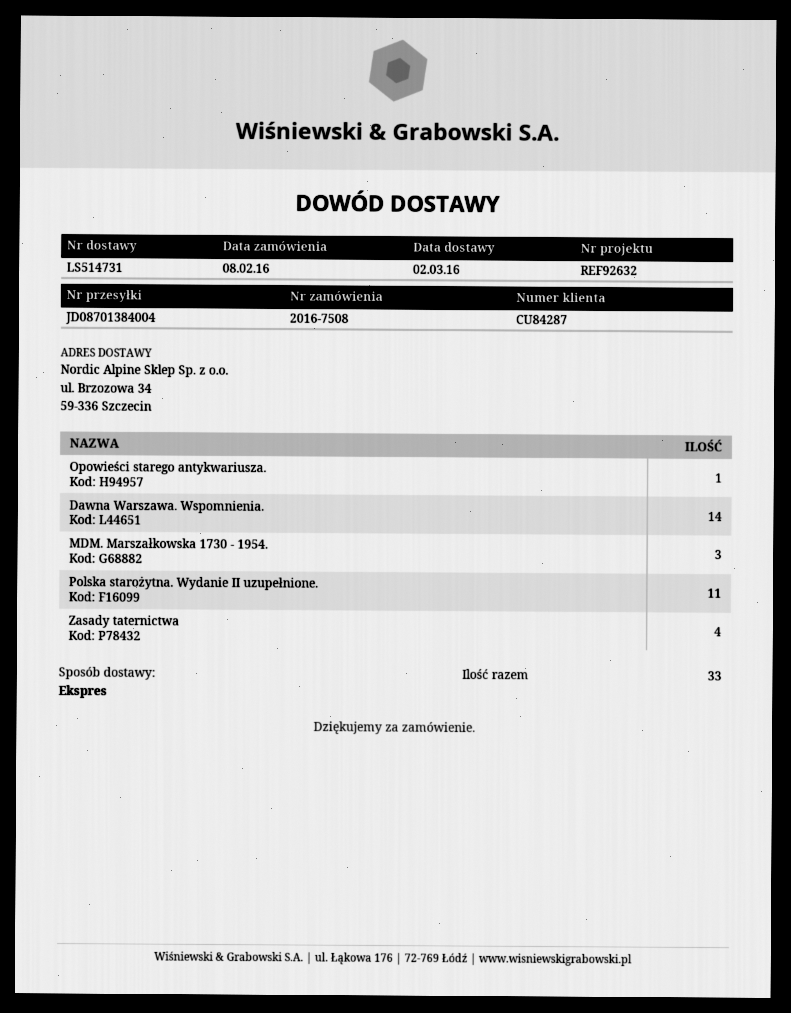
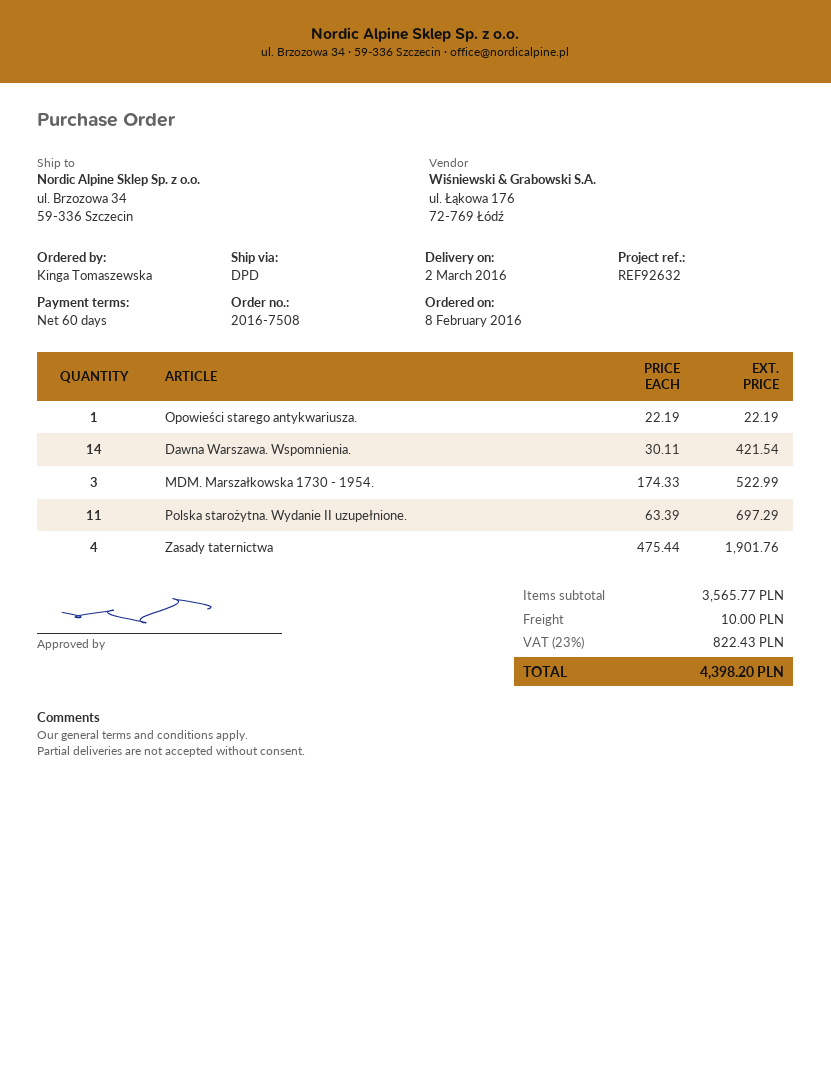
shipping method: express -> DPD

